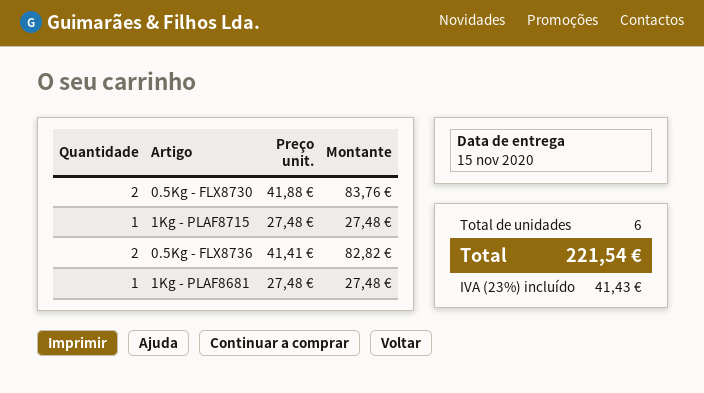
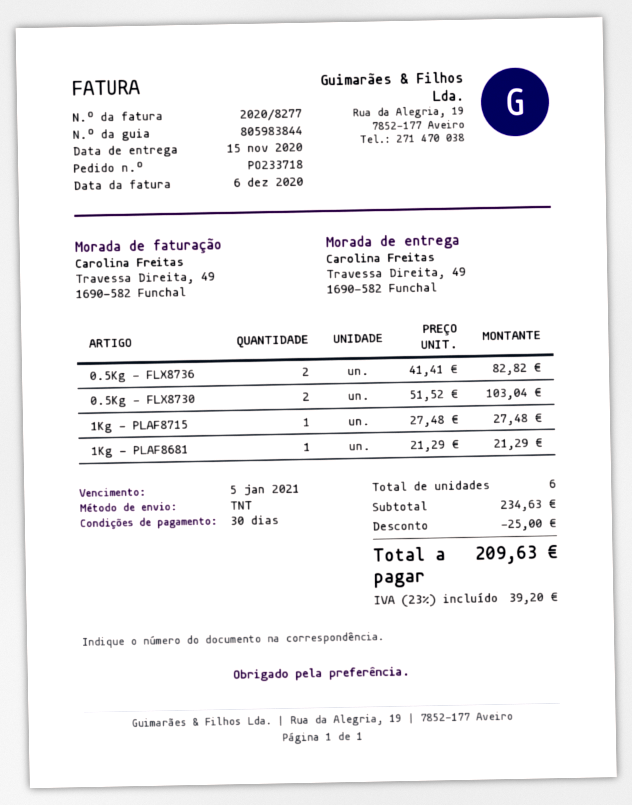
0.5Kg - FLX8730: 2 x 41.88 = 83.76 -> 2 x 51.52 = 103.04
1Kg - PLAF8681: 1 x 27.48 = 27.48 -> 1 x 21.29 = 21.29
discount: none -> 25.00
tax: 23% = 41.43 -> 23% = 39.20
total: 221.54 -> 209.63

